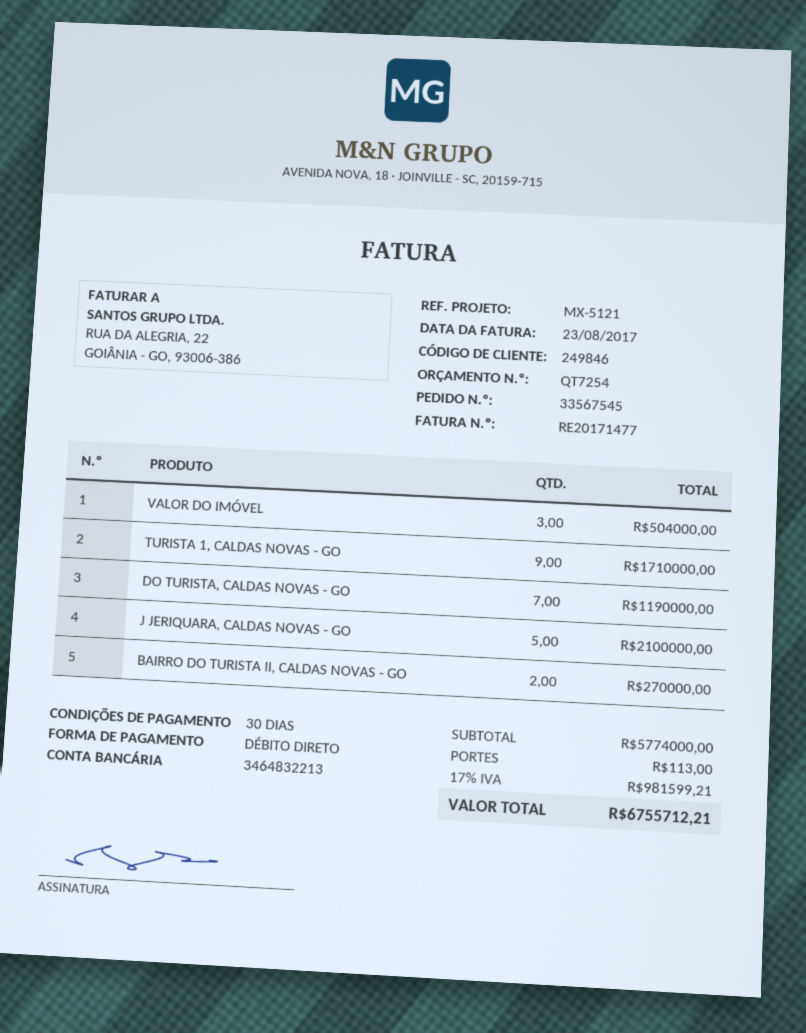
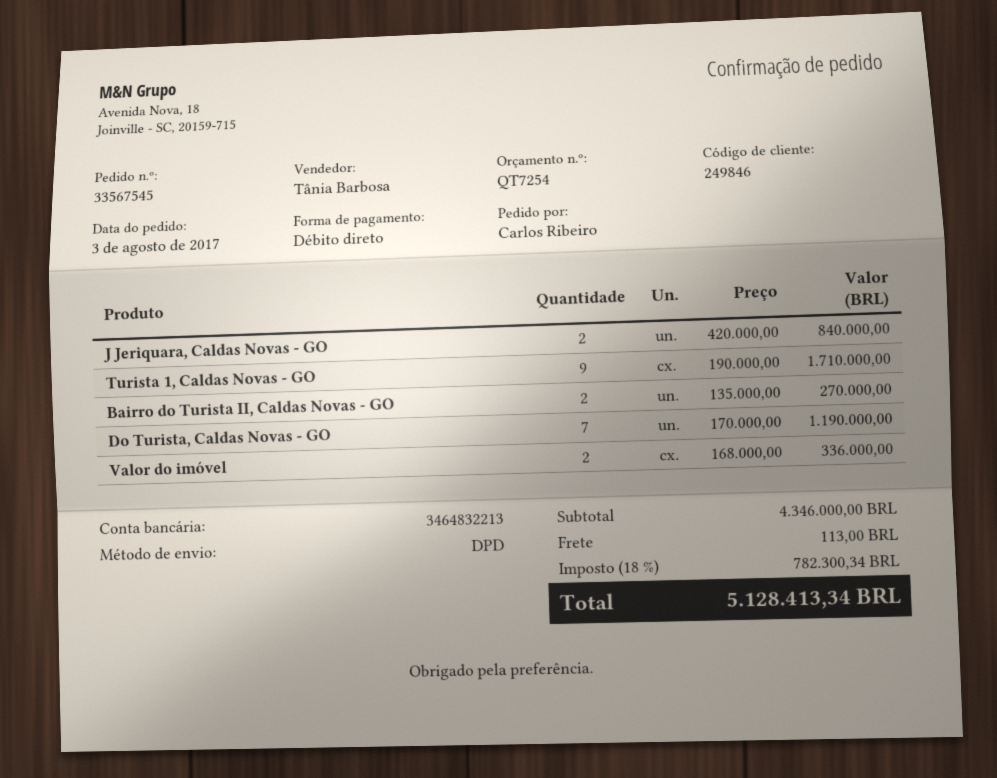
VALOR DO IMÓVEL: 3 for 504000.00 -> 2 for 336000.00
J JERIQUARA, CALDAS NOVAS - GO: 5 for 2100000.00 -> 2 for 840000.00
subtotal: 5774000.00 -> 4346000.00
tax: 17% = 981599.21 -> 18% = 782300.34
total: 6755712.21 -> 5128413.34

